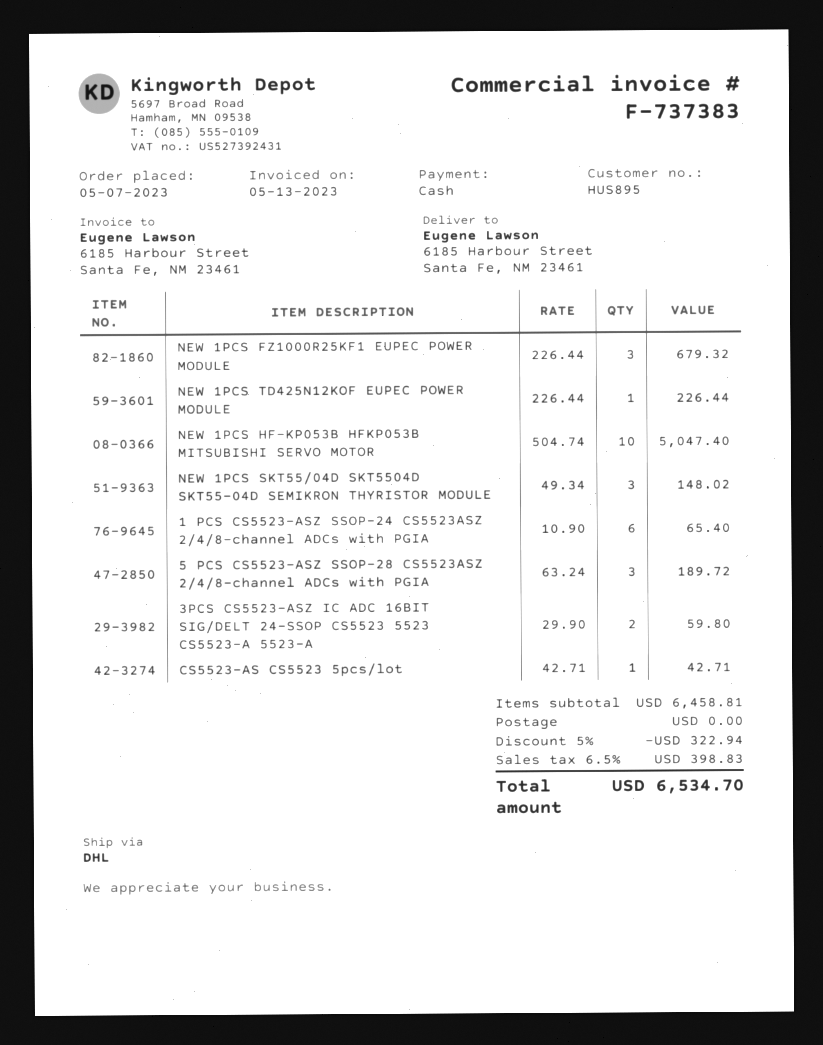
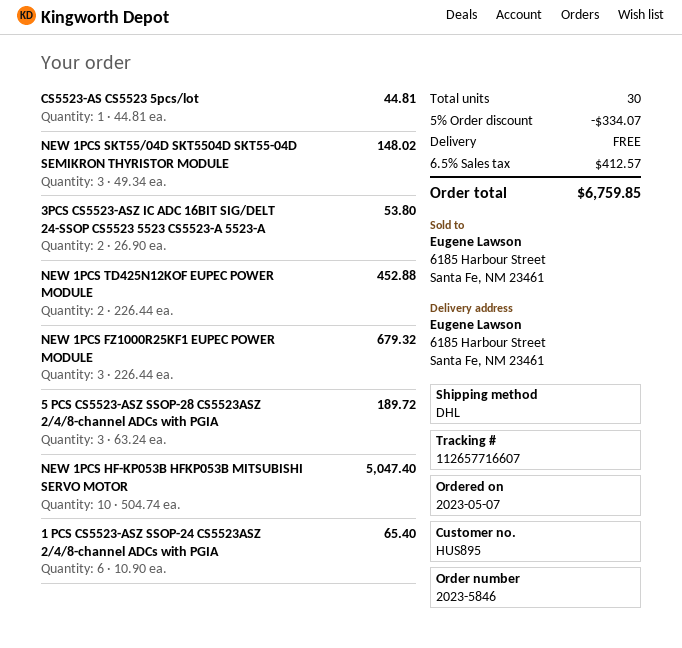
NEW 1PCS TD425N12KOF EUPEC POWER MODULE: 1 x 226.44 = 226.44 -> 2 x 226.44 = 452.88
3PCS CS5523-ASZ IC ADC 16BIT SIG/DELT 24-SSOP CS5523 5523 CS5523-A 5523-A: 2 x 29.90 = 59.80 -> 2 x 26.90 = 53.80
CS5523-AS CS5523 5pcs/lot: 1 x 42.71 = 42.71 -> 1 x 44.81 = 44.81
discount: 5% = 322.94 -> 5% = 334.07
tax: 6.5% = 398.83 -> 6.5% = 412.57
total: 6534.70 -> 6759.85

